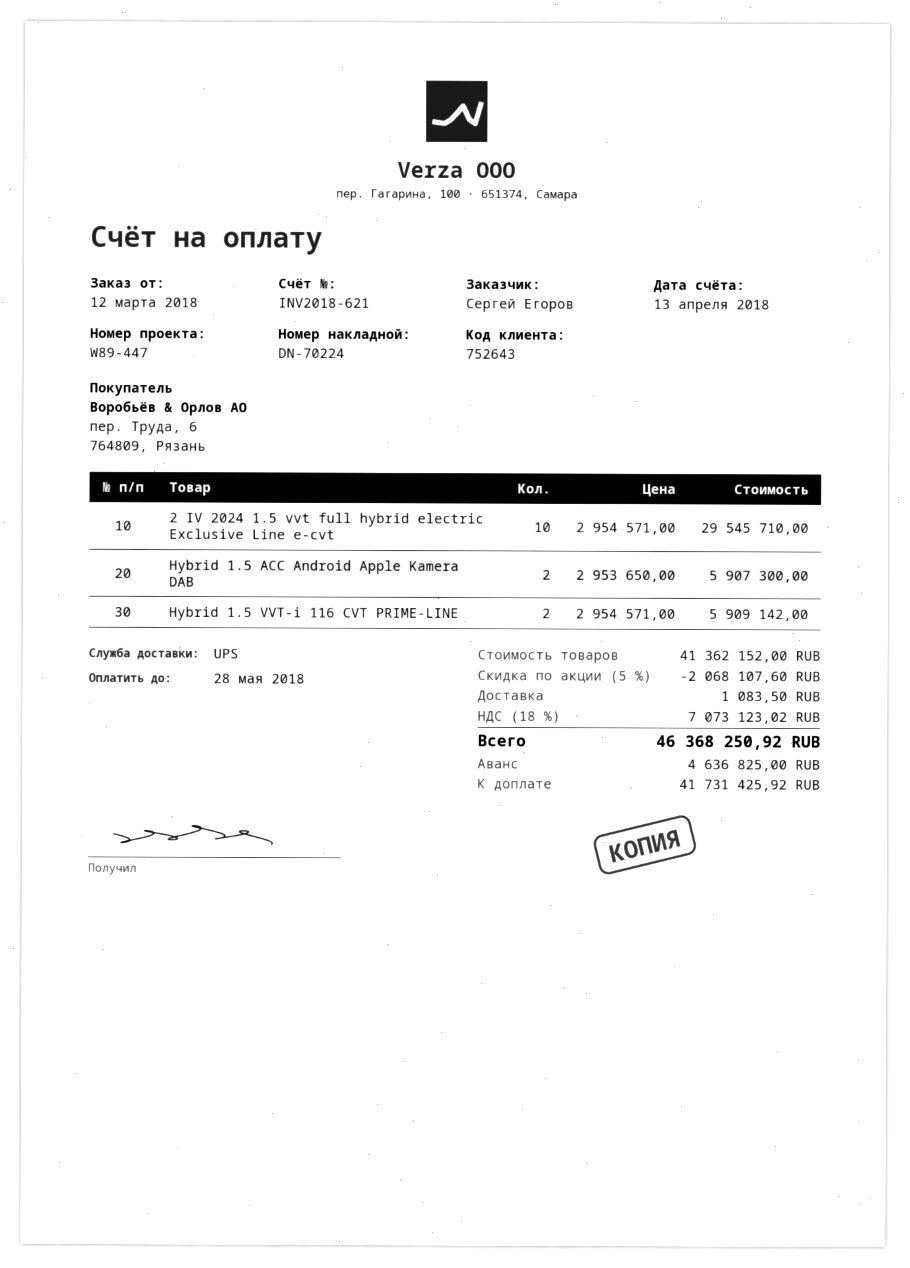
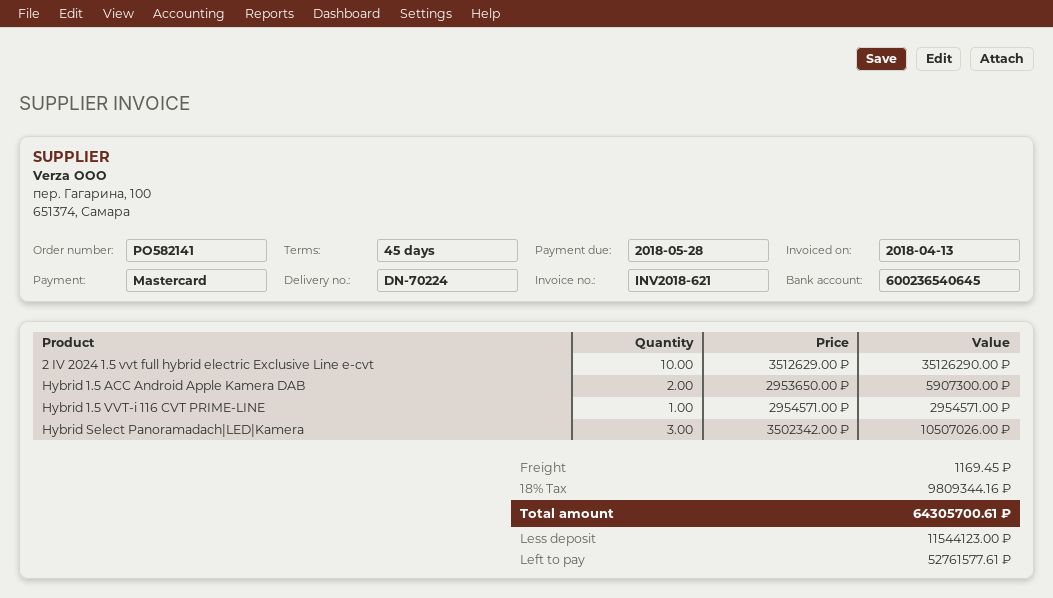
2 IV 2024 1.5 vvt full hybrid electric Exclusive Line e-cvt: 10 x 2954571.00 = 29545710.00 -> 10 x 3512629.00 = 35126290.00
Hybrid 1.5 VVT-i 116 CVT PRIME-LINE: 2 x 2954571.00 = 5909142.00 -> 1 x 2954571.00 = 2954571.00
Hybrid Select Panoramadach|LED|Kamera: none -> 3 x 3502342.00 = 10507026.00
discount: 5% = 2068107.60 -> none
shipping: 1083.50 -> 1169.45
tax: 18% = 7073123.02 -> 18% = 9809344.16
total: 46368250.92 -> 64305700.61
deposit: 4636825.00 -> 11544123.00
balance: 41731425.92 -> 52761577.61

